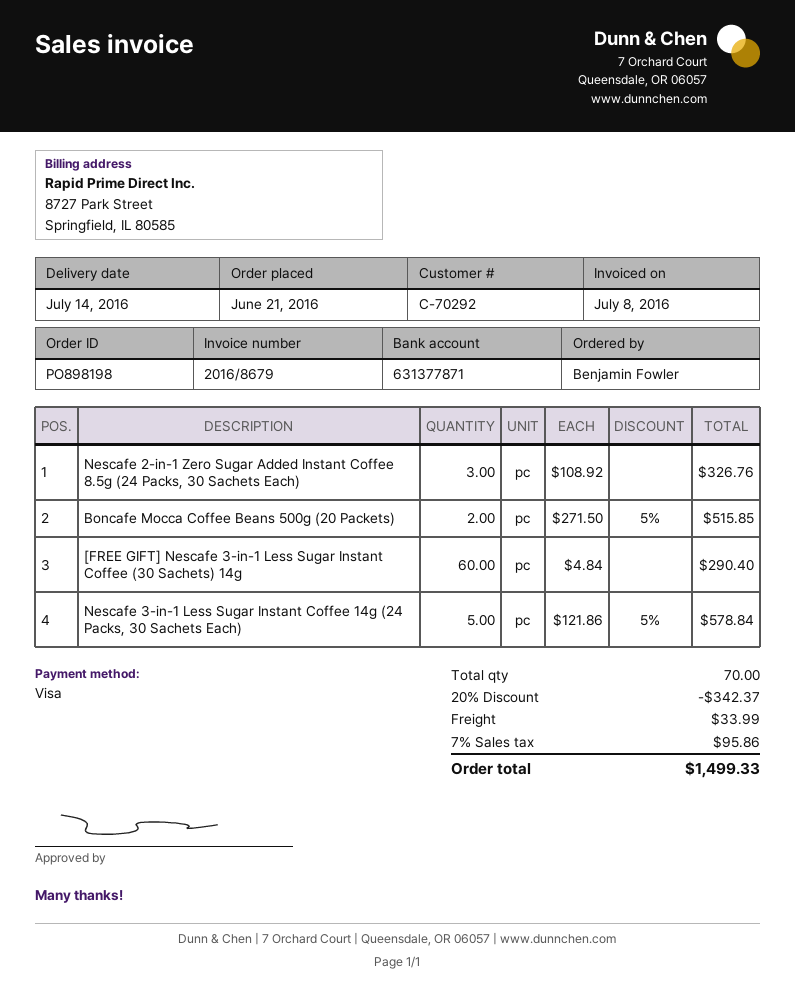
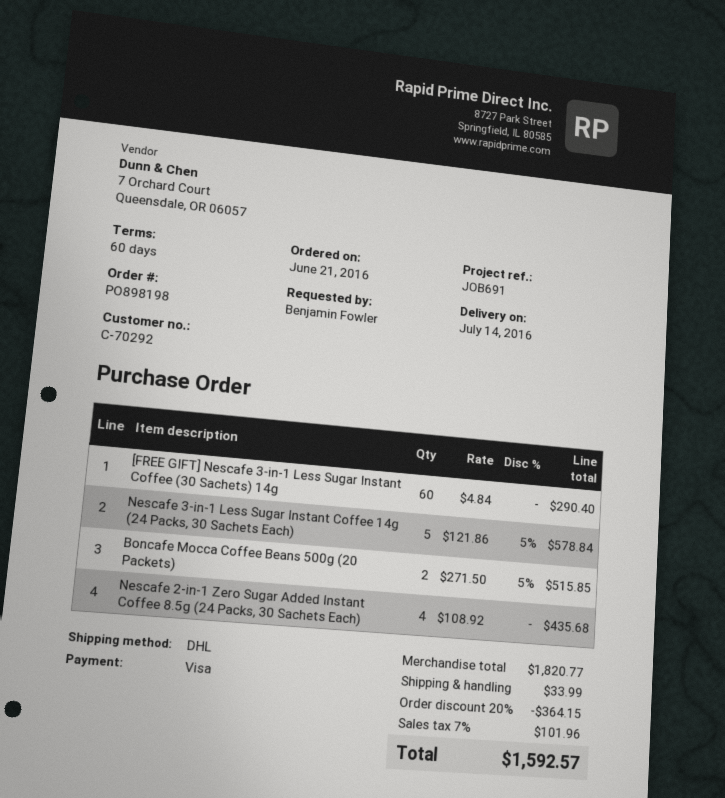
Nescafe 2-in-1 Zero Sugar Added Instant Coffee 8.5g (24 Packs, 30 Sachets Each): 3 x 108.92 = 326.76 -> 4 x 108.92 = 435.68
discount: 20% = 342.37 -> 20% = 364.15
tax: 7% = 95.86 -> 7% = 101.96
total: 1499.33 -> 1592.57

